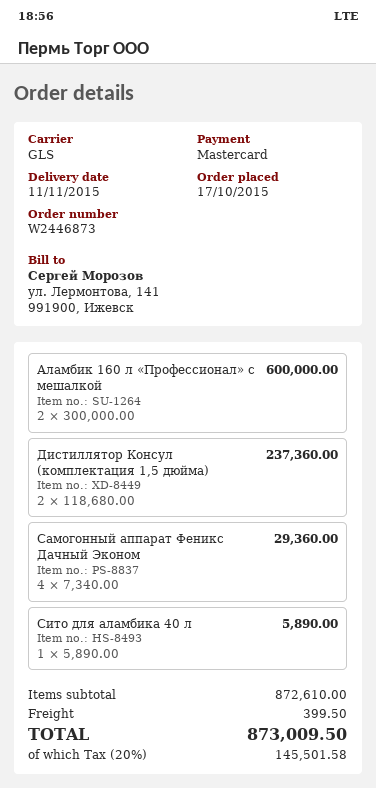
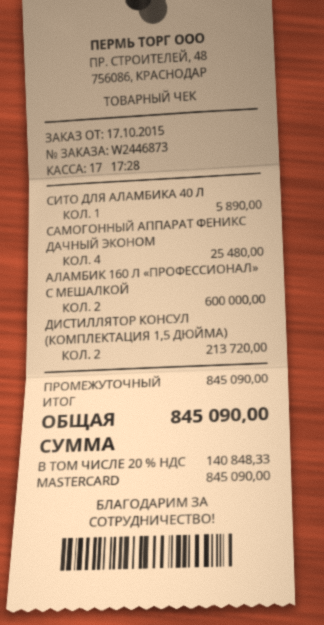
Дистиллятор Консул (комплектация 1,5 дюйма): 2 for 237360.00 -> 2 for 213720.00
Самогонный аппарат Феникс Дачный Эконом: 4 for 29360.00 -> 4 for 25480.00
subtotal: 872610.00 -> 845090.00
shipping: 399.50 -> none
tax: 20% = 145501.58 -> 20% = 140848.33
total: 873009.50 -> 845090.00

